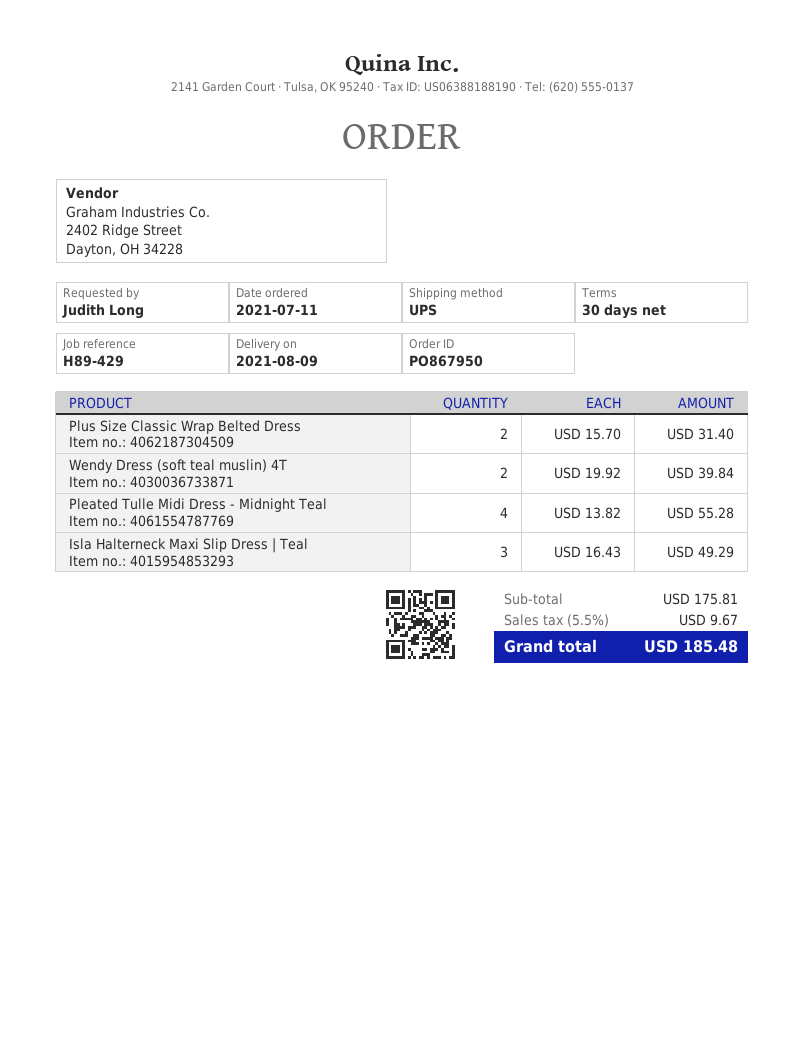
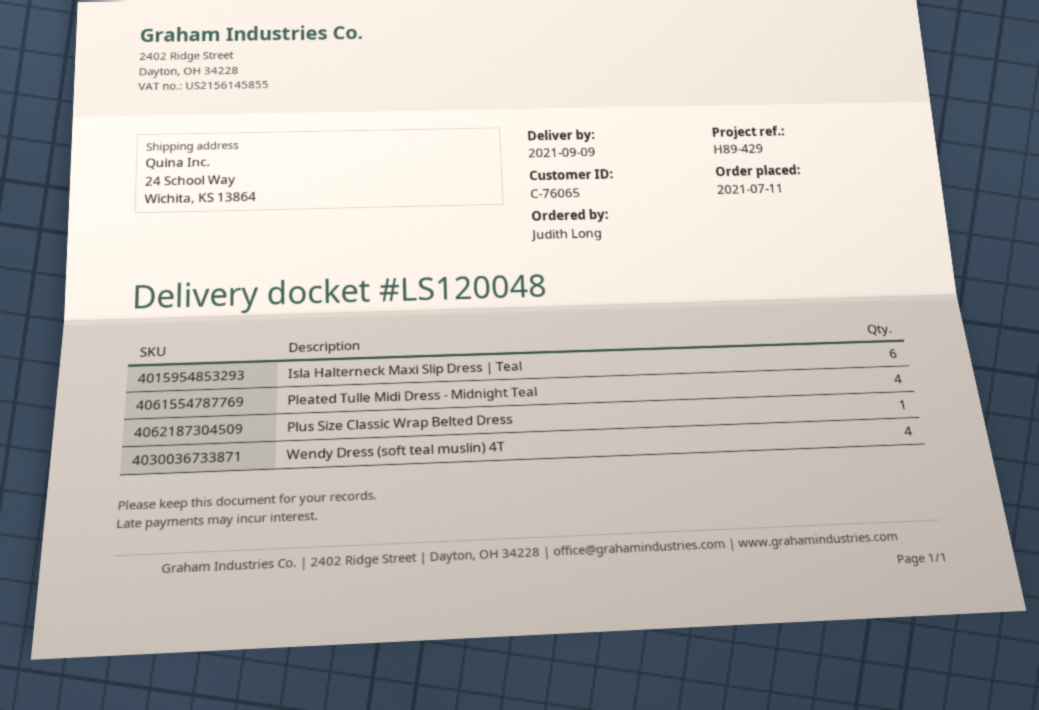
delivery date: 2021-08-09 -> 2021-09-09
Plus Size Classic Wrap Belted Dress: 2 -> 1
Wendy Dress (soft teal muslin) 4T: 2 -> 4
Isla Halterneck Maxi Slip Dress | Teal: 3 -> 6

